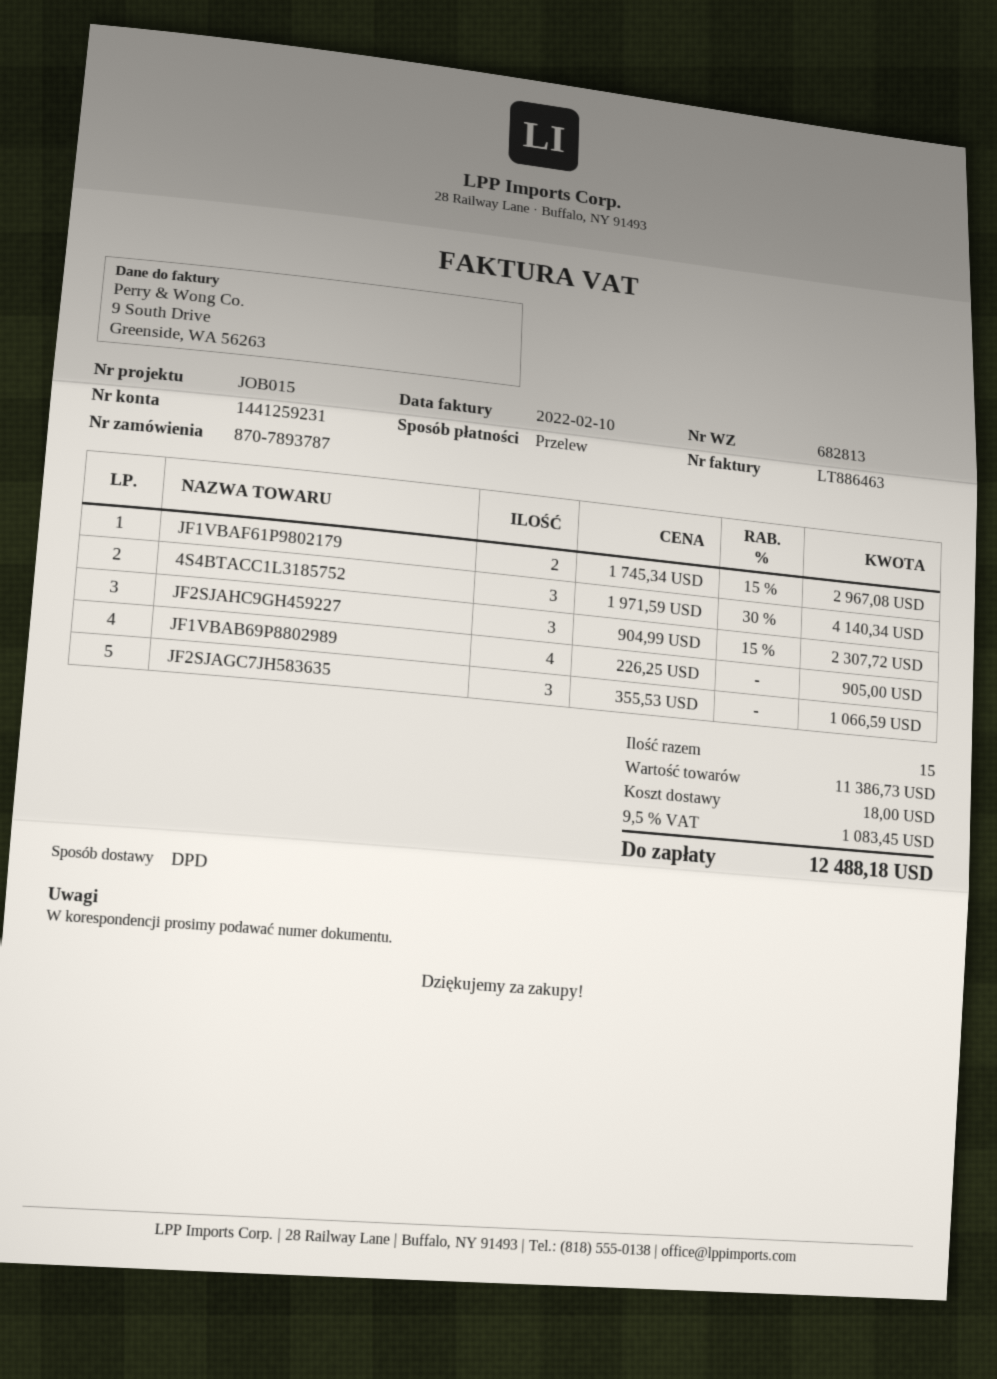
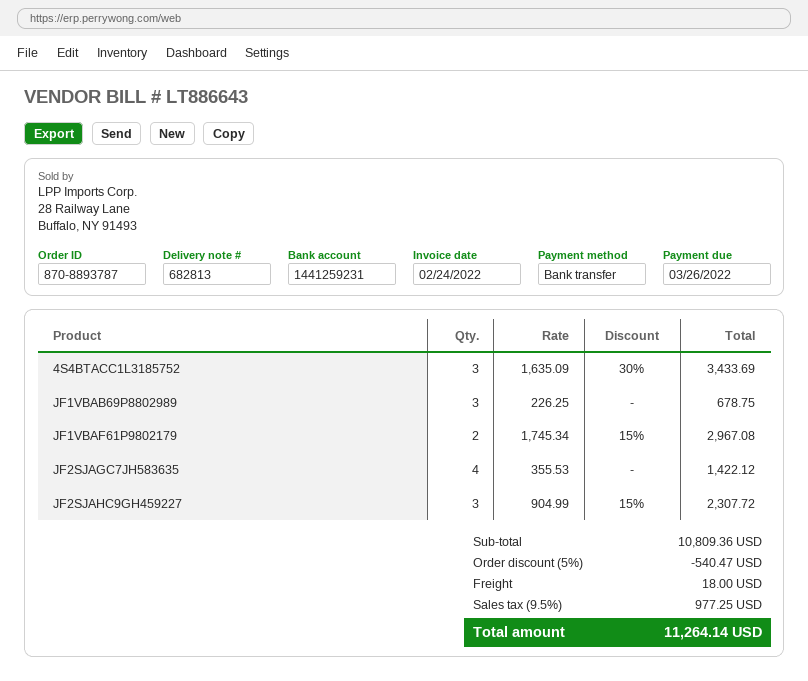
order number: 870-7893787 -> 870-8893787
invoice number: LT886463 -> LT886643
invoice date: 2022-02-10 -> 2022-02-24
4S4BTACC1L3185752: 3 x 1971.59 - 30% = 4140.34 -> 3 x 1635.09 - 30% = 3433.69
JF1VBAB69P8802989: 4 x 226.25 = 905.00 -> 3 x 226.25 = 678.75
JF2SJAGC7JH583635: 3 x 355.53 = 1066.59 -> 4 x 355.53 = 1422.12
subtotal: 11386.73 -> 10809.36
discount: none -> 5% = 540.47
tax: 9.5% = 1083.45 -> 9.5% = 977.25
total: 12488.18 -> 11264.14

